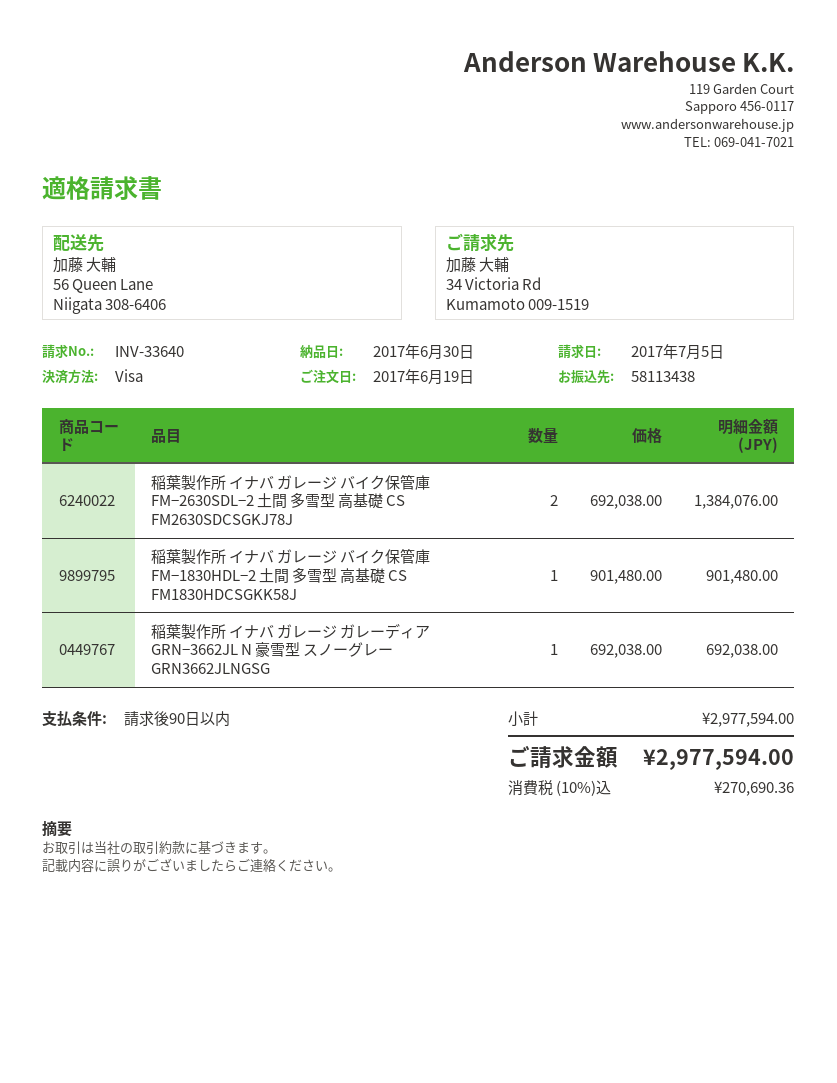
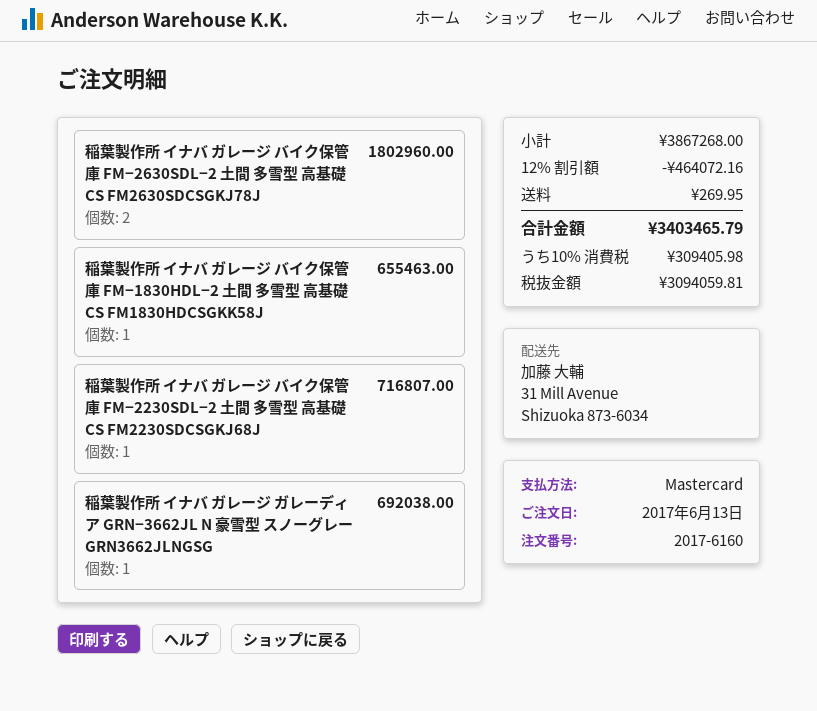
order date: 2017-06-19 -> 2017-06-13
payment method: Visa -> Mastercard
ship to: 56 Queen Lane, Niigata 308-6406 -> 31 Mill Avenue, Shizuoka 873-6034
稲葉製作所 イナバ ガレージ バイク保管庫 FM−2630SDL−2 土間 多雪型 高基礎 CS FM2630SDCSGKJ78J: 2 for 1384076.00 -> 2 for 1802960.00
稲葉製作所 イナバ ガレージ バイク保管庫 FM−1830HDL−2 土間 多雪型 高基礎 CS FM1830HDCSGKK58J: 1 for 901480.00 -> 1 for 655463.00
稲葉製作所 イナバ ガレージ バイク保管庫 FM−2230SDL−2 土間 多雪型 高基礎 CS FM2230SDCSGKJ68J: none -> 1 for 716807.00
subtotal: 2977594.00 -> 3867268.00
discount: none -> 12% = 464072.16
shipping: none -> 269.95
tax: 10% = 270690.36 -> 10% = 309405.98
total: 2977594.00 -> 3403465.79

